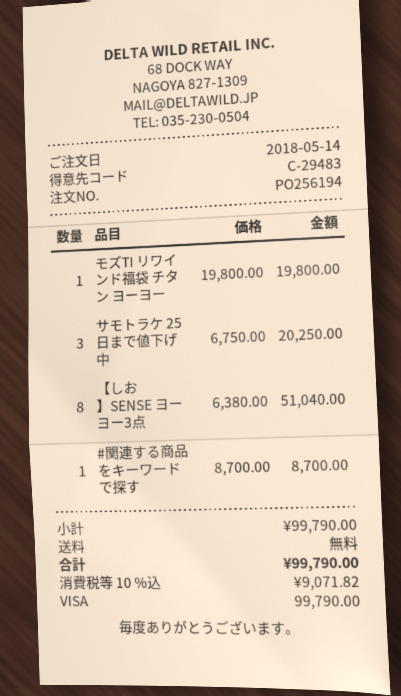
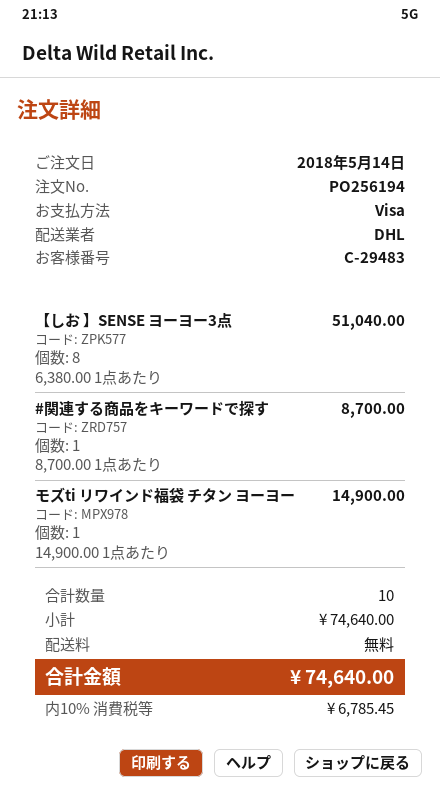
モズTI リワインド福袋 チタン ヨーヨー: 1 x 19800.00 = 19800.00 -> 1 x 14900.00 = 14900.00
サモトラケ 25日まで値下げ中: 3 x 6750.00 = 20250.00 -> none
subtotal: 99790.00 -> 74640.00
tax: 10% = 9071.82 -> 10% = 6785.45
total: 99790.00 -> 74640.00

